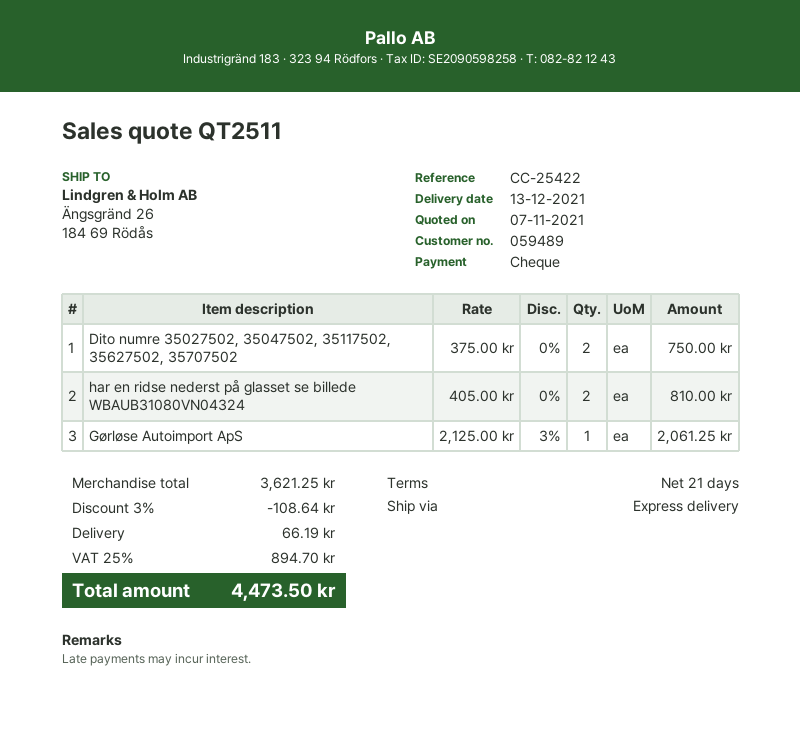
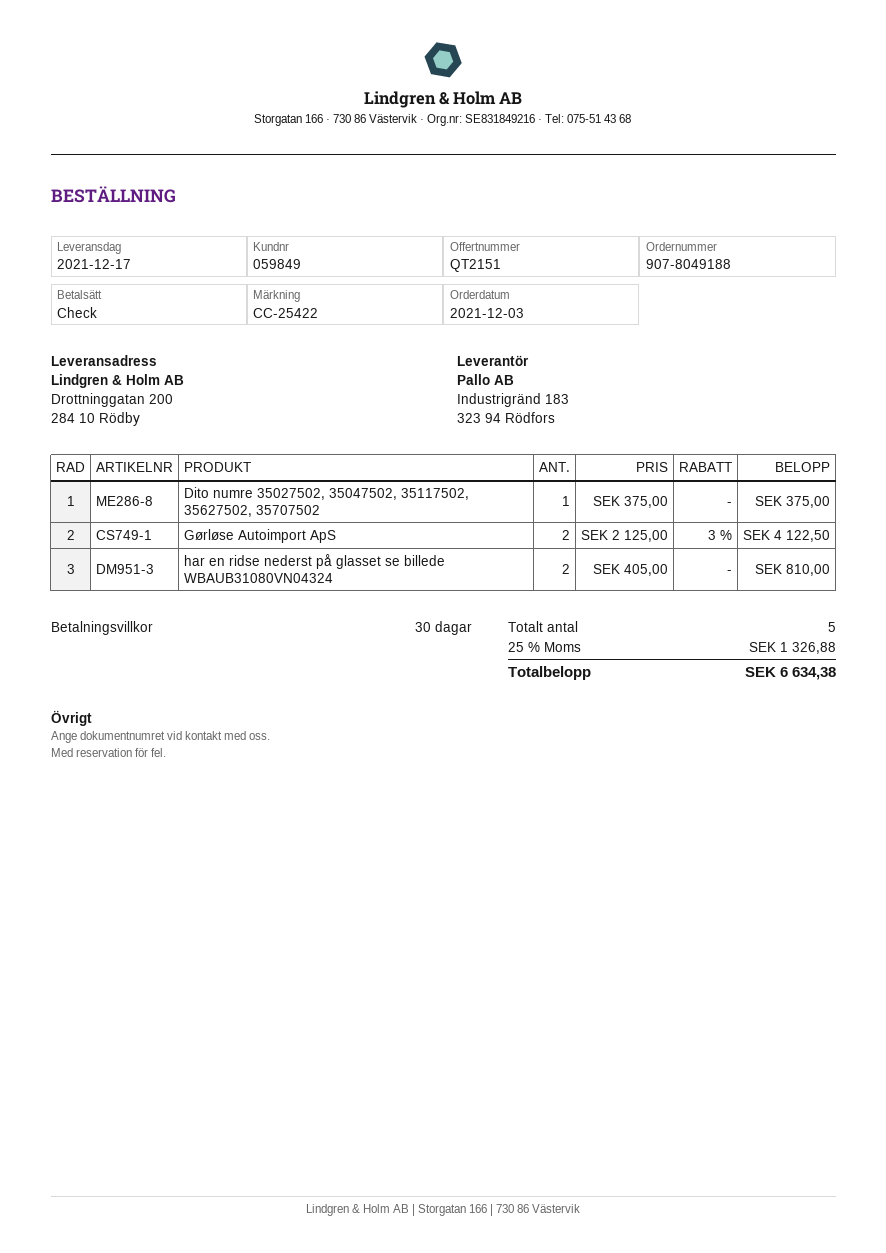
quote number: QT2511 -> QT2151
delivery date: 2021-12-13 -> 2021-12-17
payment terms: 21 days -> 30 days
customer number: 059489 -> 059849
ship to: Ängsgränd 26, 184 69 Rödås -> Drottninggatan 200, 284 10 Rödby
Dito numre 35027502, 35047502, 35117502, 35627502, 35707502: 2 x 375.00 = 750.00 -> 1 x 375.00 = 375.00
Gørløse Autoimport ApS: 1 x 2125.00 - 3% = 2061.25 -> 2 x 2125.00 - 3% = 4122.50
discount: 3% = 108.64 -> none
shipping: 66.19 -> none
tax: 25% = 894.70 -> 25% = 1326.88
total: 4473.50 -> 6634.38

